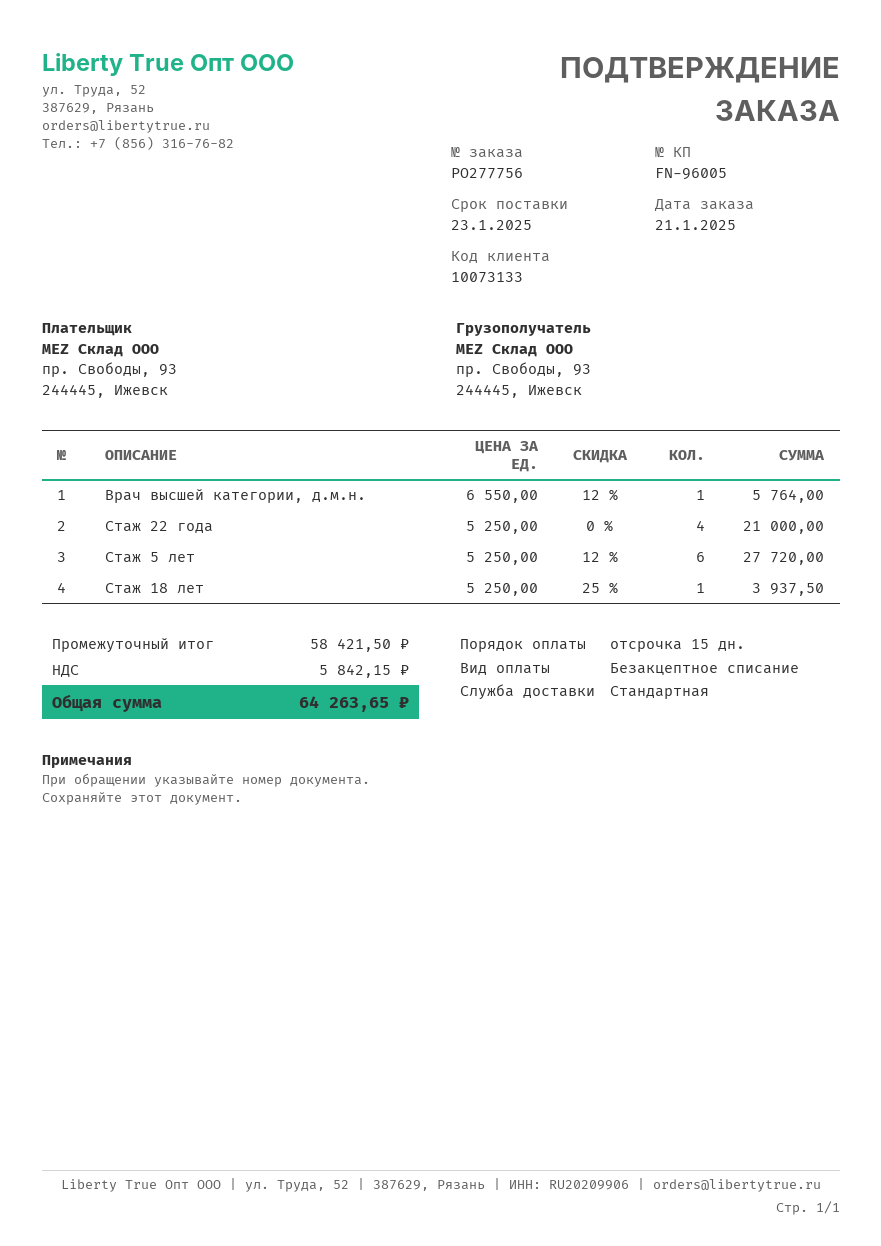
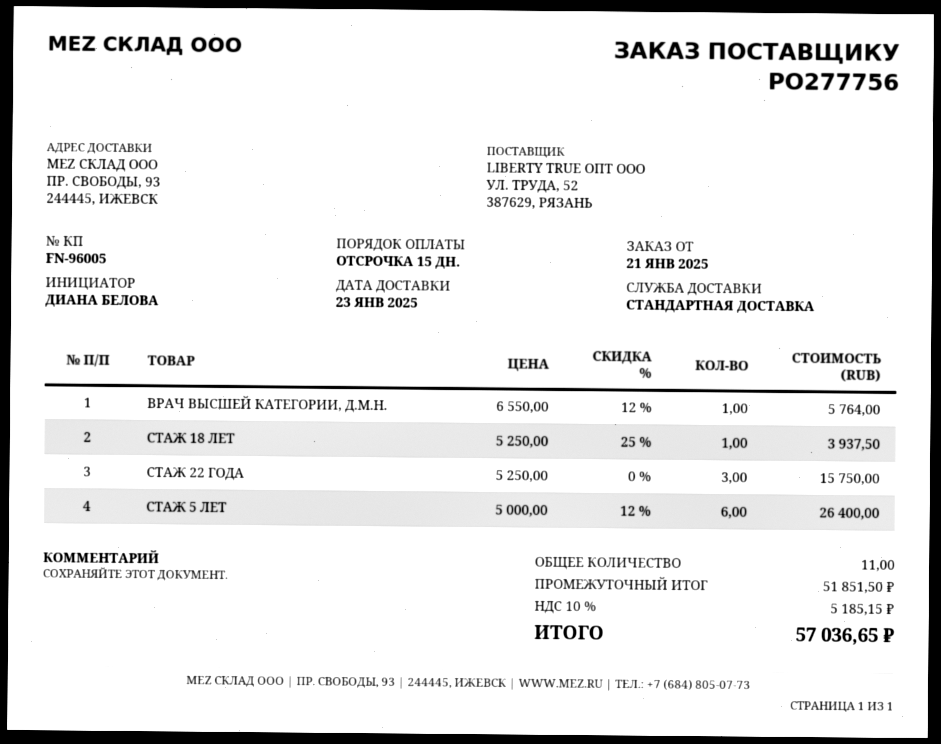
Стаж 22 года: 4 x 5250.00 = 21000.00 -> 3 x 5250.00 = 15750.00
Стаж 5 лет: 6 x 5250.00 - 12% = 27720.00 -> 6 x 5000.00 - 12% = 26400.00
subtotal: 58421.50 -> 51851.50
tax: 5842.15 -> 5185.15
total: 64263.65 -> 57036.65

